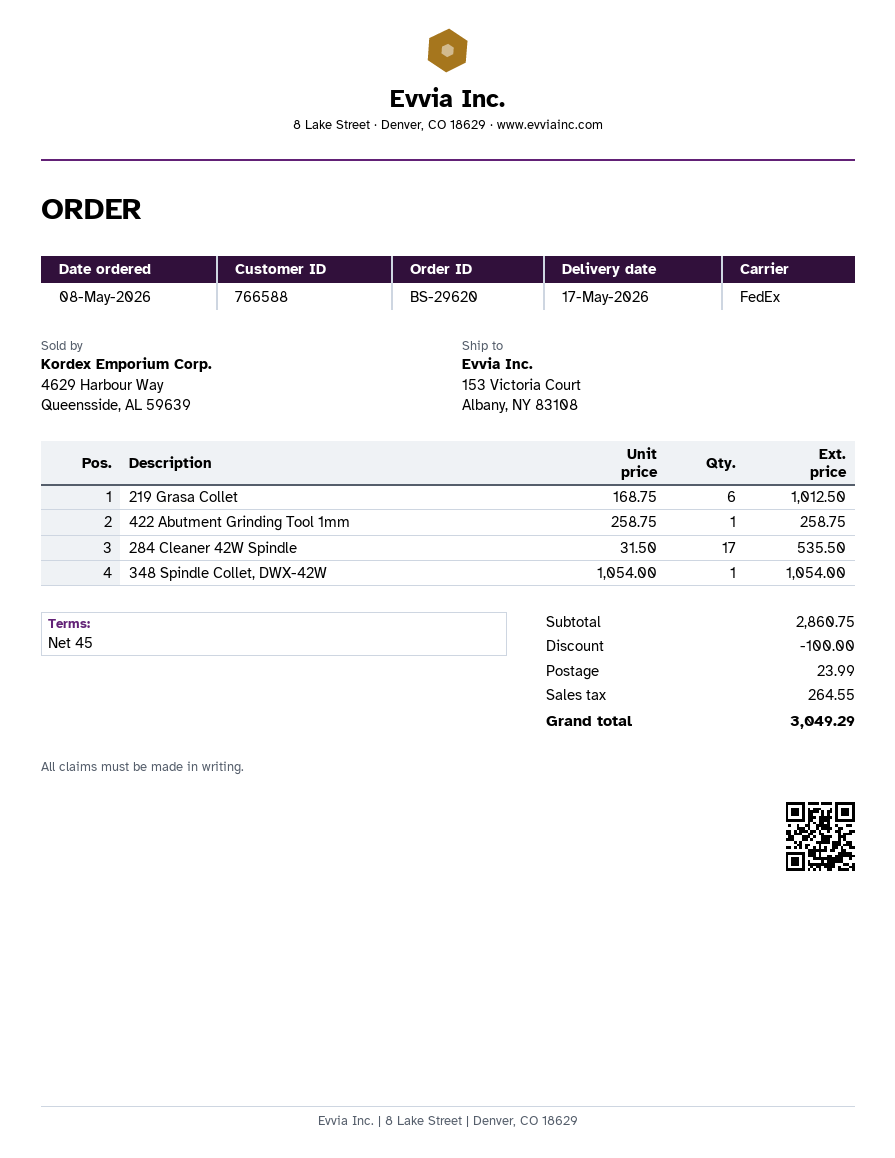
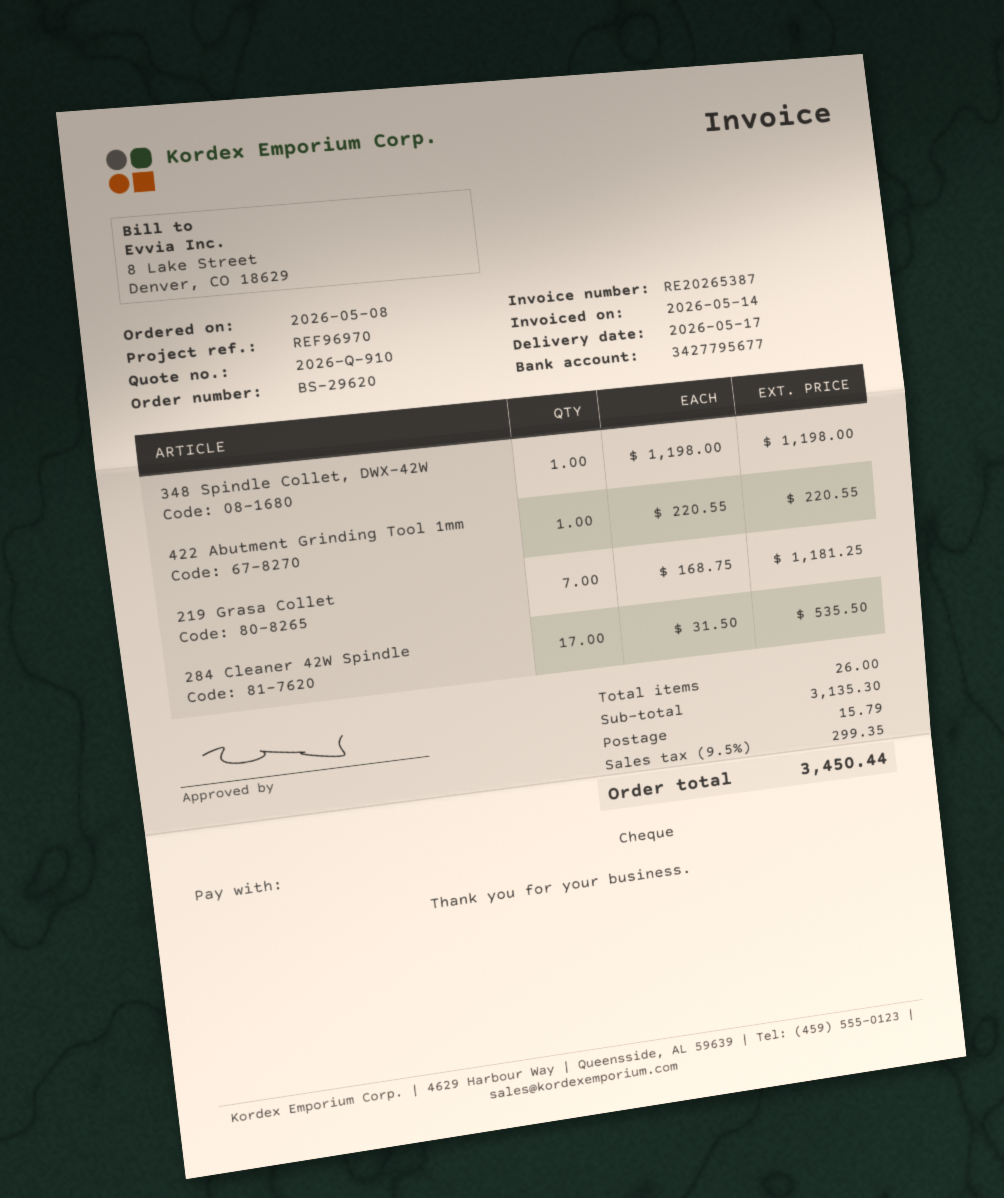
219 Grasa Collet: 6 x 168.75 = 1012.50 -> 7 x 168.75 = 1181.25
422 Abutment Grinding Tool 1mm: 1 x 258.75 = 258.75 -> 1 x 220.55 = 220.55
348 Spindle Collet, DWX-42W: 1 x 1054.00 = 1054.00 -> 1 x 1198.00 = 1198.00
subtotal: 2860.75 -> 3135.30
discount: 100.00 -> none
shipping: 23.99 -> 15.79
tax: 264.55 -> 299.35
total: 3049.29 -> 3450.44

